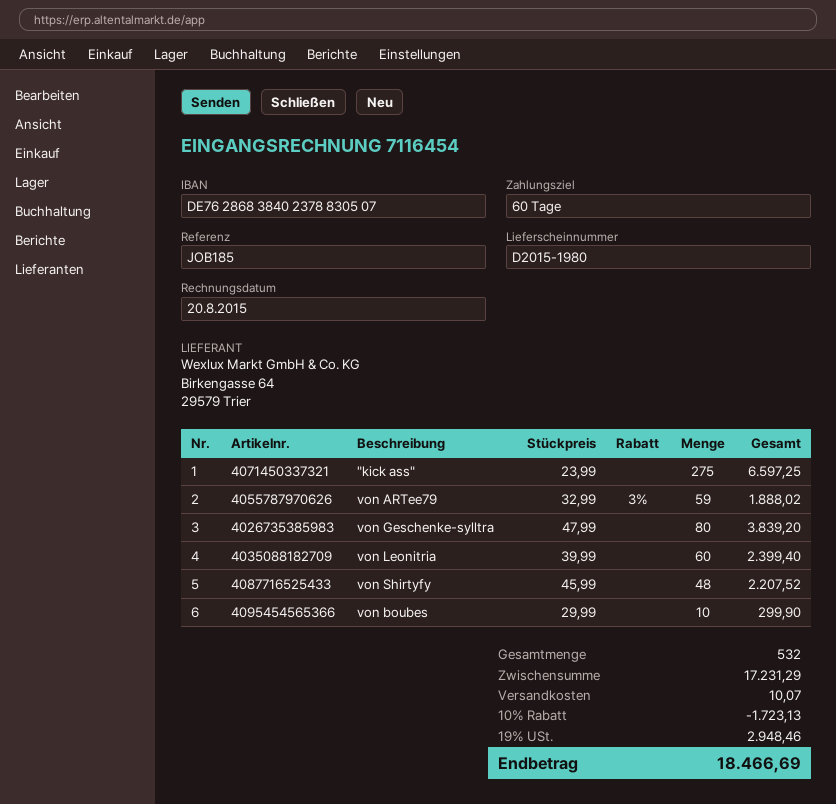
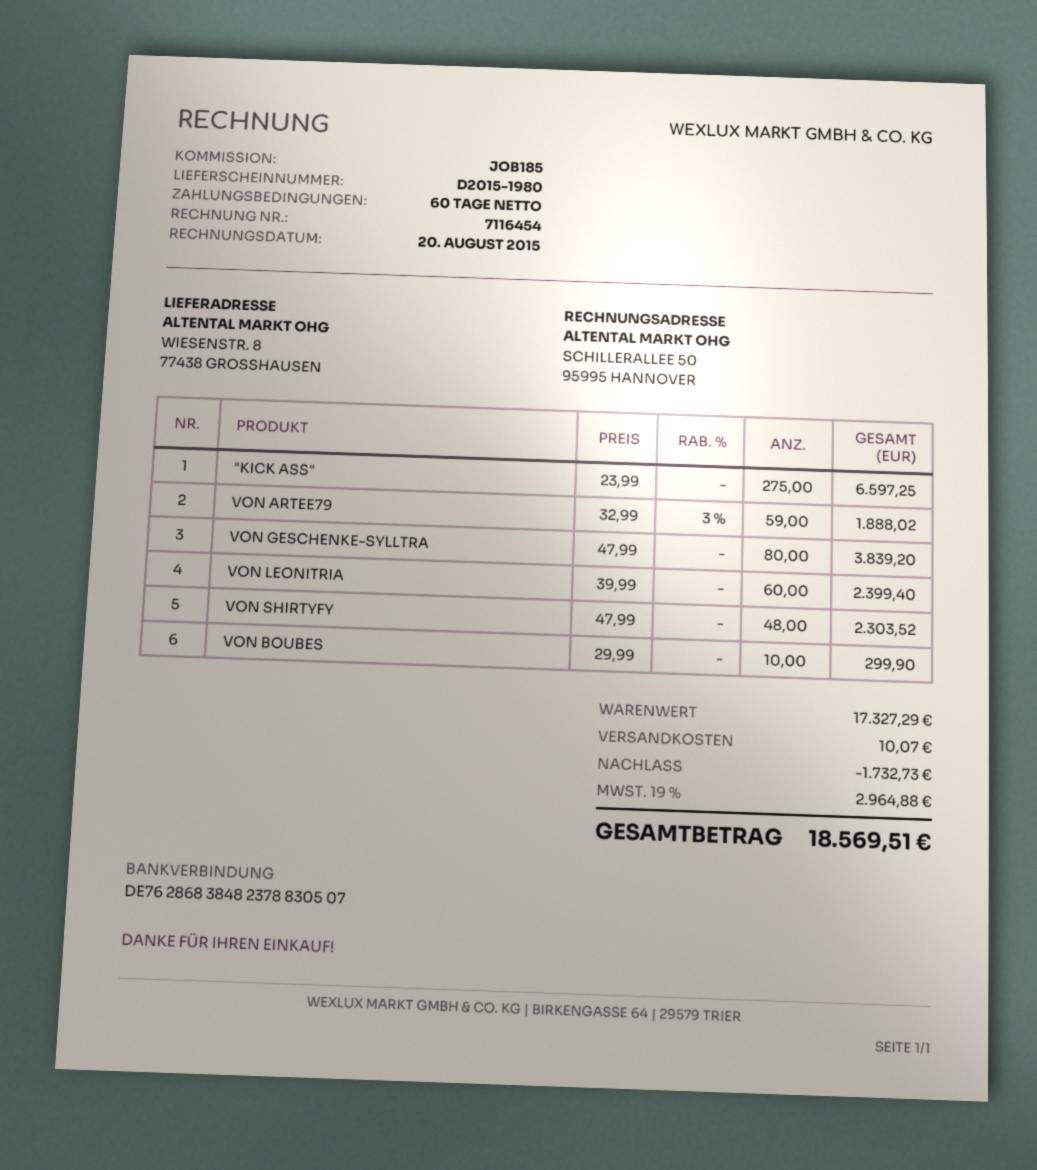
bank account: DE76286838402378830507 -> DE76286838482378830507
von Shirtyfy: 48 x 45.99 = 2207.52 -> 48 x 47.99 = 2303.52
subtotal: 17231.29 -> 17327.29
discount: 1723.13 -> 1732.73
tax: 19% = 2948.46 -> 19% = 2964.88
total: 18466.69 -> 18569.51

